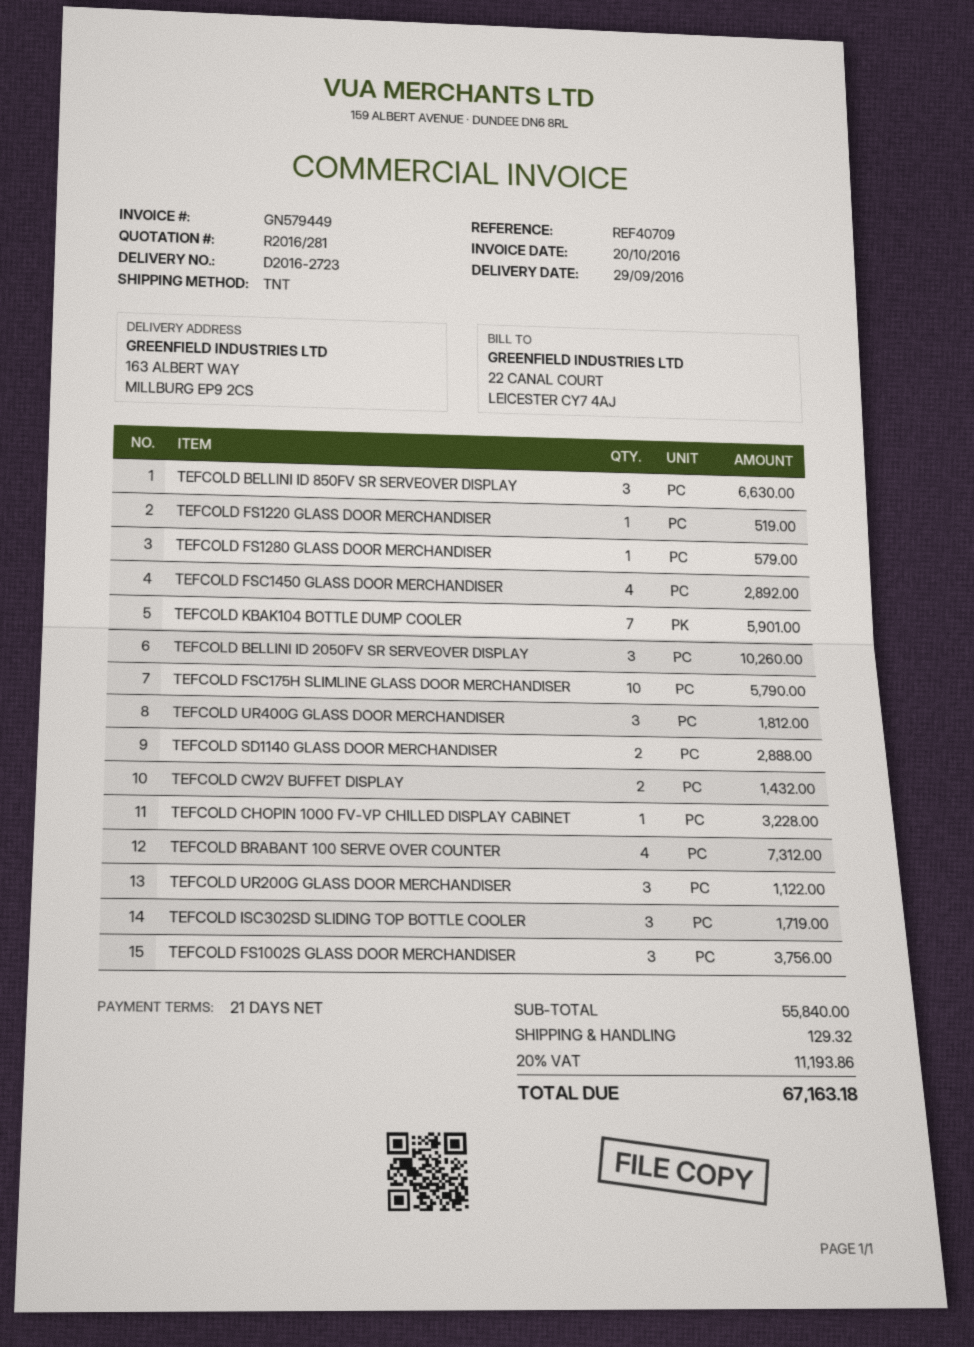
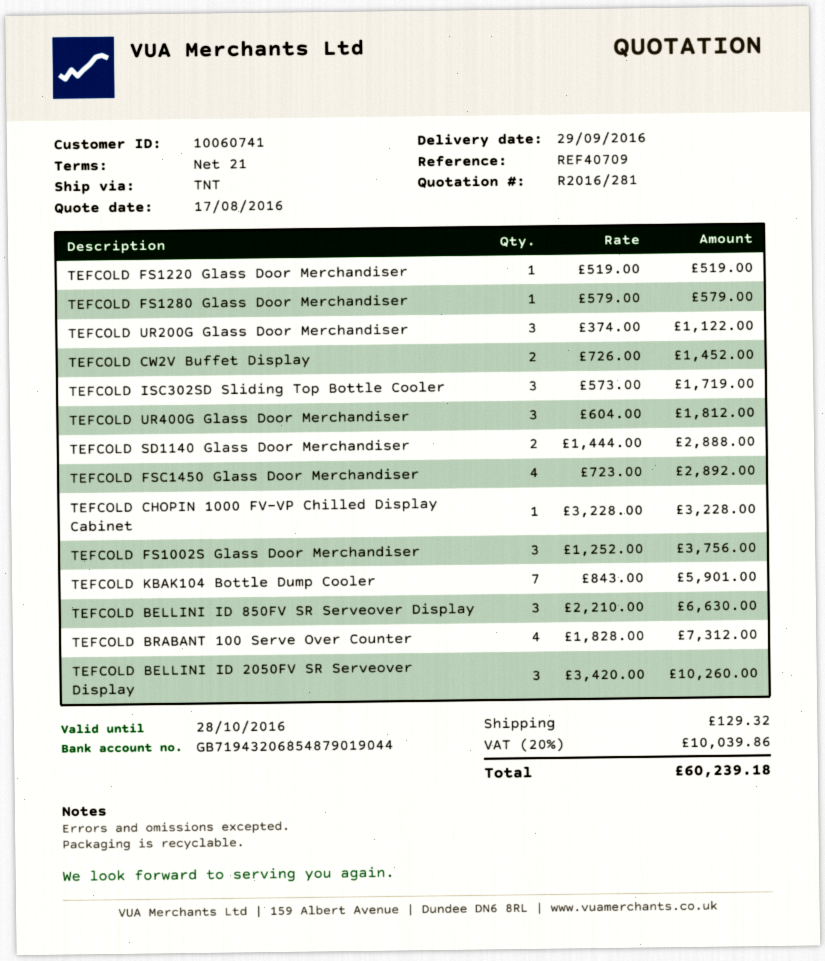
TEFCOLD FSC175H SLIMLINE GLASS DOOR MERCHANDISER: 10 for 5790.00 -> none
TEFCOLD CW2V BUFFET DISPLAY: 2 for 1432.00 -> 2 for 1452.00
tax: 20% = 11193.86 -> 20% = 10039.86
total: 67163.18 -> 60239.18

